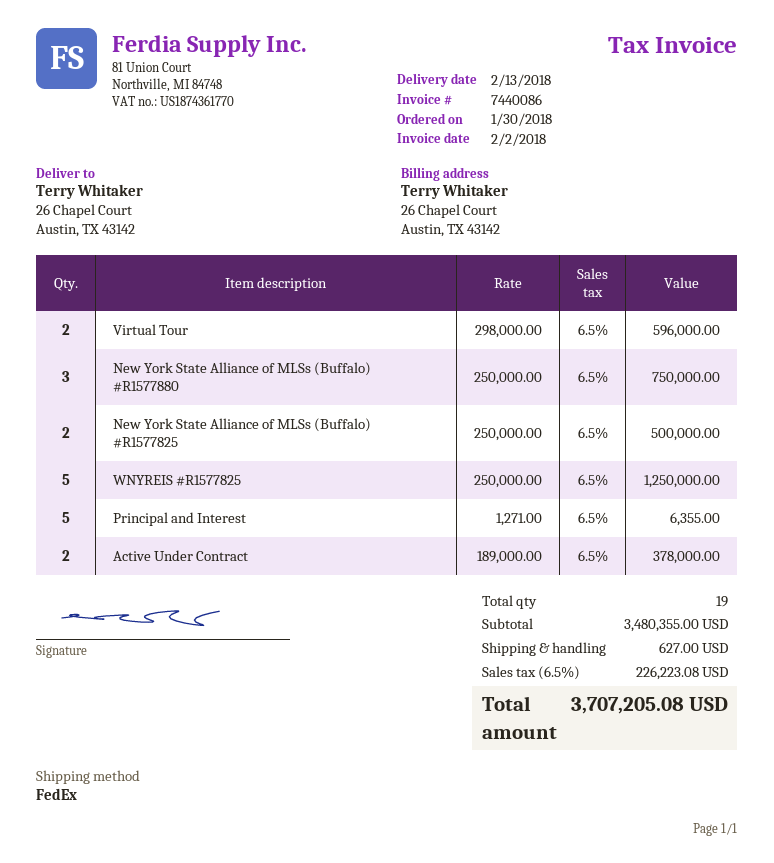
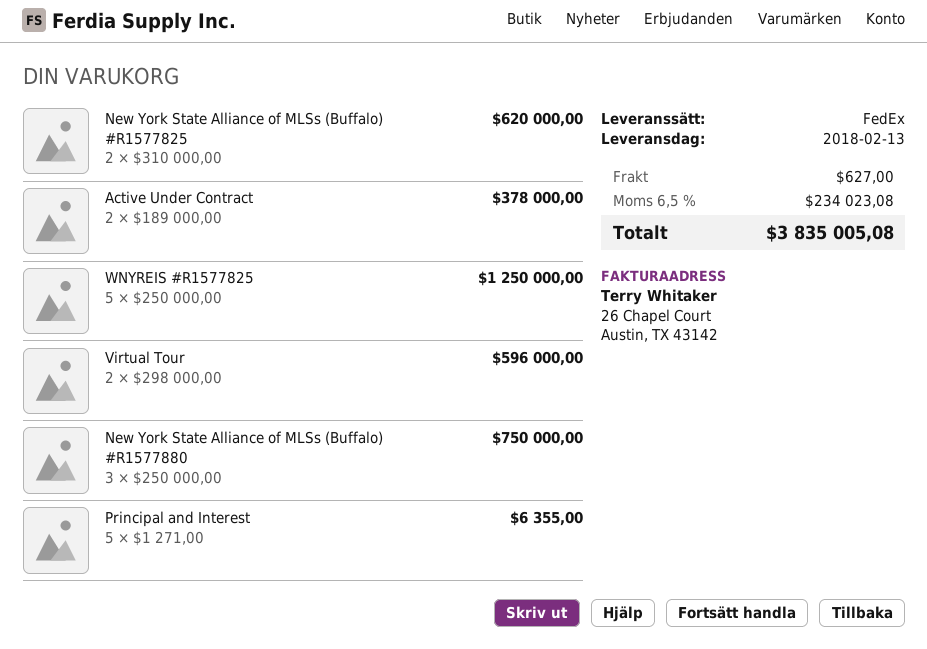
New York State Alliance of MLSs (Buffalo) #R1577825: 2 x 250000.00 = 500000.00 -> 2 x 310000.00 = 620000.00
tax: 6.5% = 226223.08 -> 6.5% = 234023.08
total: 3707205.08 -> 3835005.08

